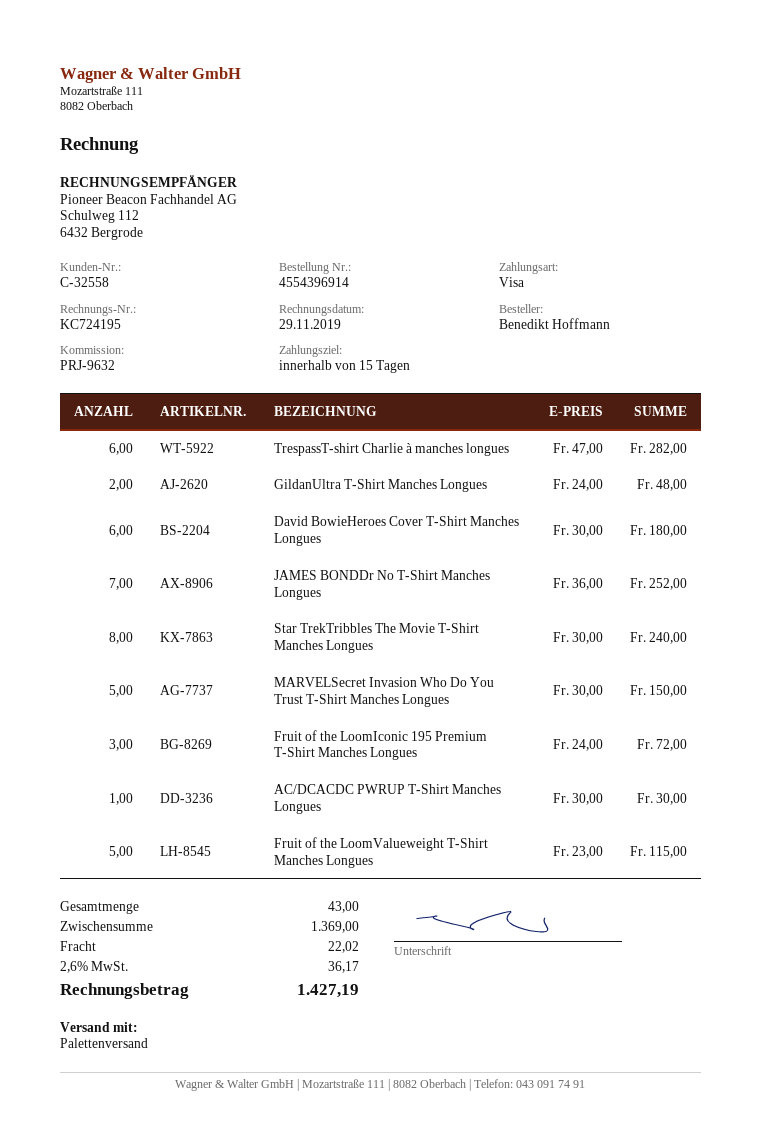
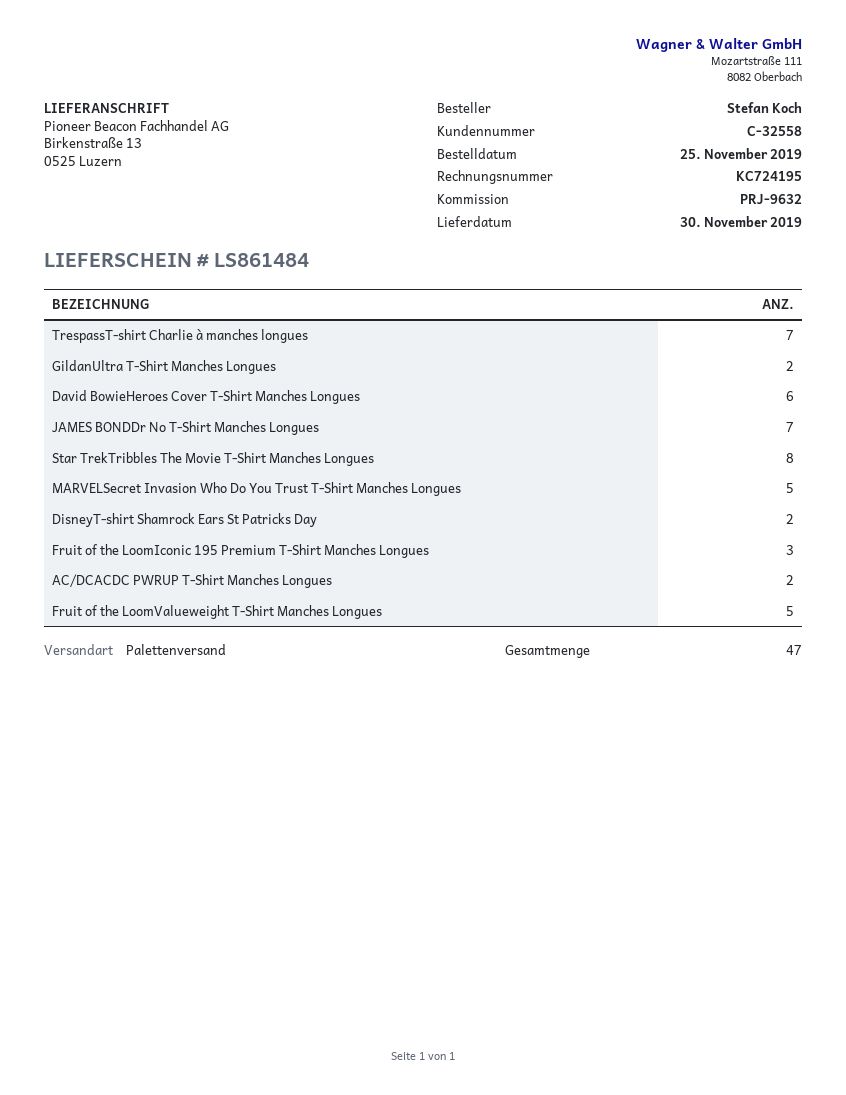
ordered by: Benedikt Hoffmann -> Stefan Koch
TrespassT-shirt Charlie à manches longues: 6 -> 7
AC/DCACDC PWRUP T-Shirt Manches Longues: 1 -> 2
DisneyT-shirt Shamrock Ears St Patricks Day: none -> 2
total quantity: 43 -> 47

